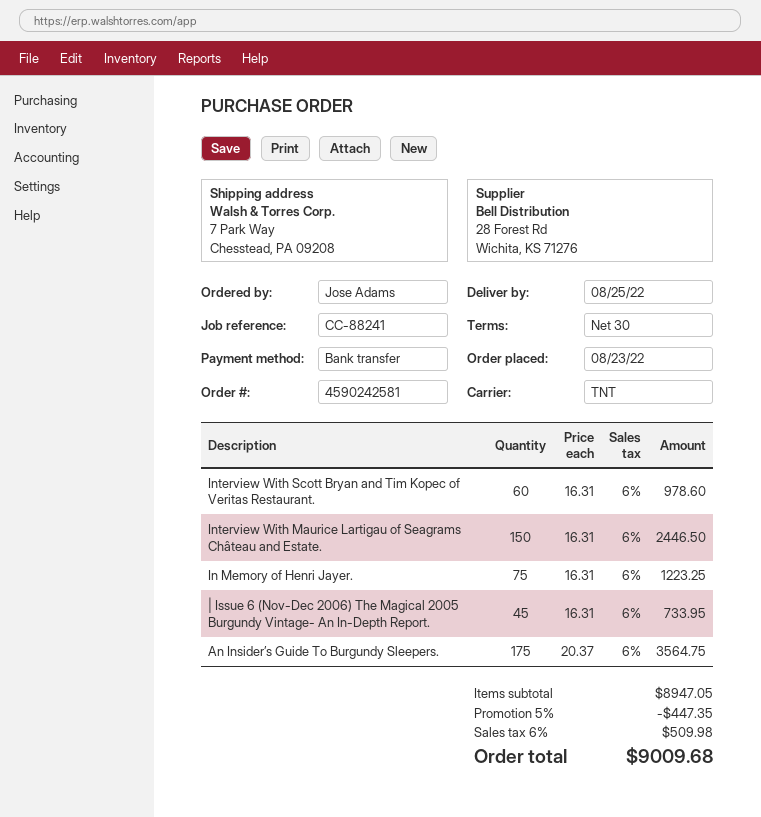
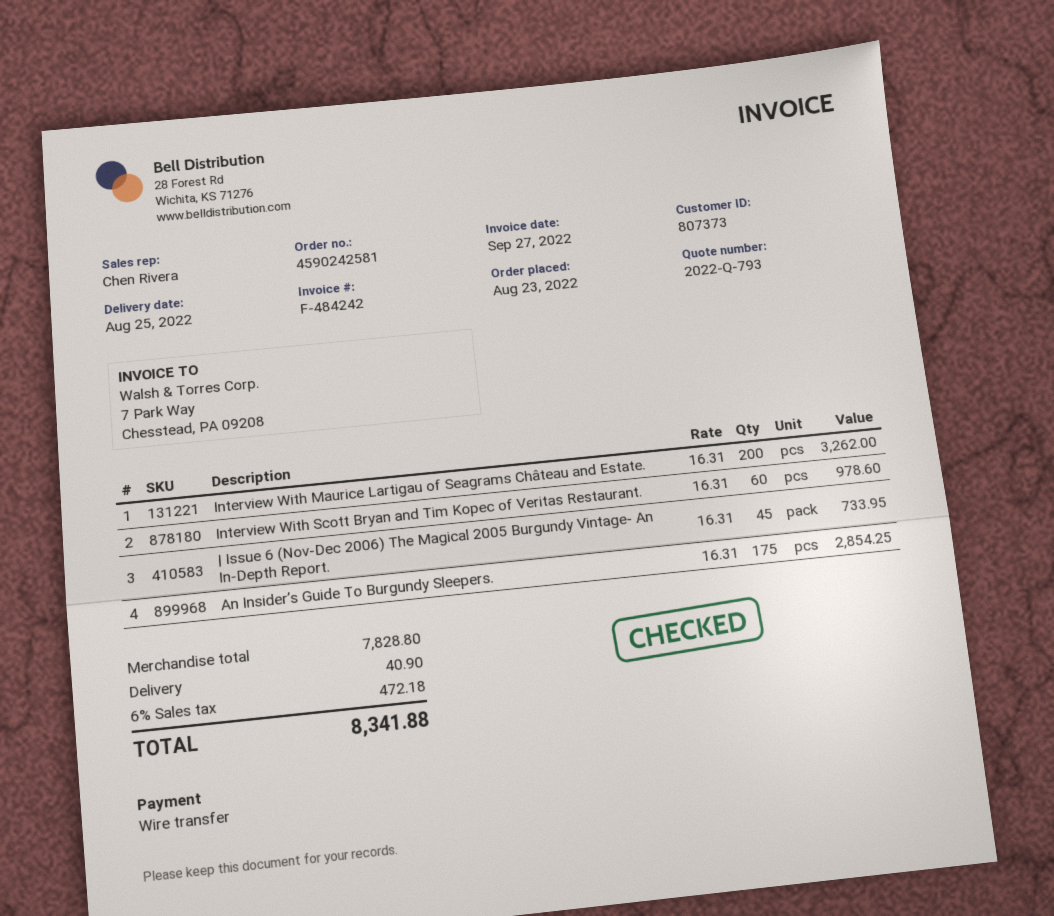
Interview With Maurice Lartigau of Seagrams Château and Estate.: 150 x 16.31 = 2446.50 -> 200 x 16.31 = 3262.00
In Memory of Henri Jayer.: 75 x 16.31 = 1223.25 -> none
An Insider’s Guide To Burgundy Sleepers.: 175 x 20.37 = 3564.75 -> 175 x 16.31 = 2854.25
subtotal: 8947.05 -> 7828.80
discount: 5% = 447.35 -> none
shipping: none -> 40.90
tax: 6% = 509.98 -> 6% = 472.18
total: 9009.68 -> 8341.88

